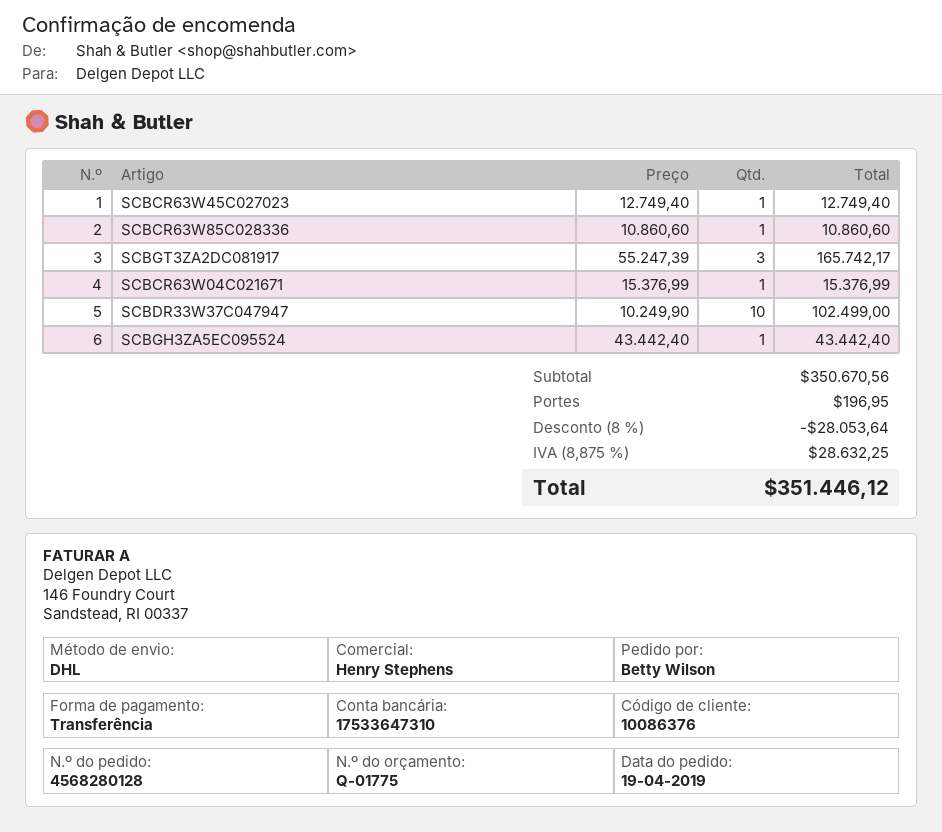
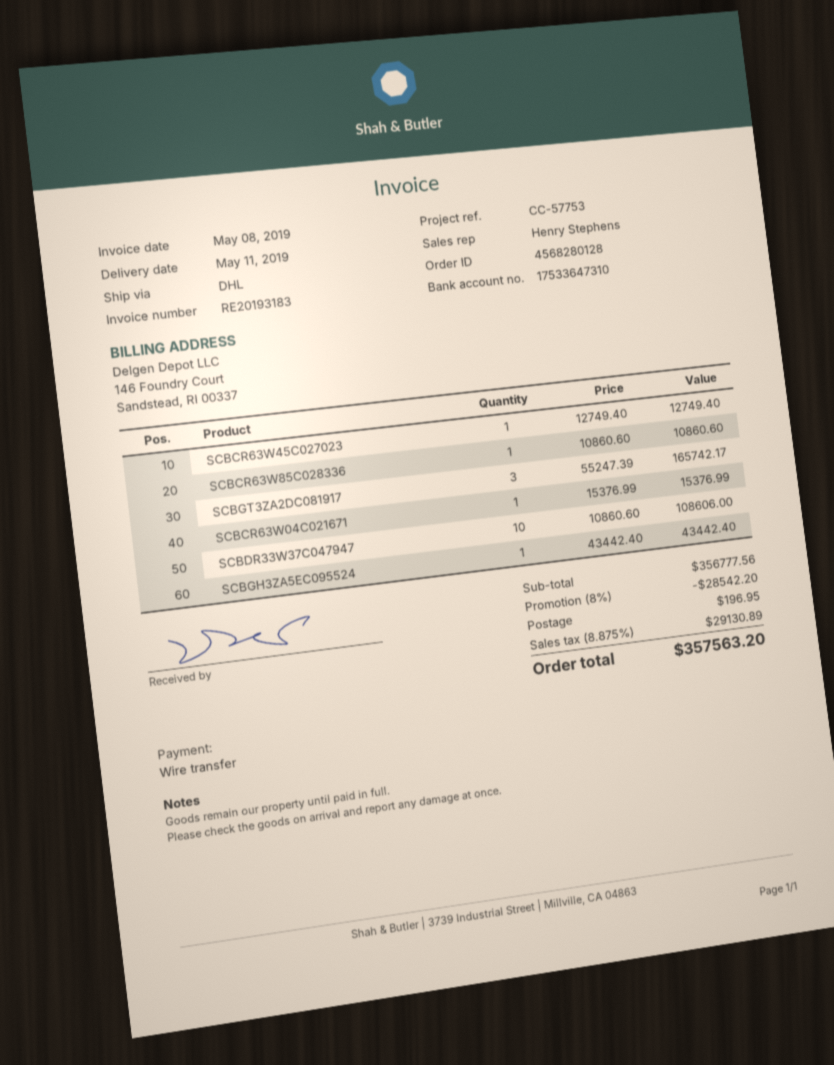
SCBDR33W37C047947: 10 x 10249.90 = 102499.00 -> 10 x 10860.60 = 108606.00
subtotal: 350670.56 -> 356777.56
discount: 8% = 28053.64 -> 8% = 28542.20
tax: 8.875% = 28632.25 -> 8.875% = 29130.89
total: 351446.12 -> 357563.20

